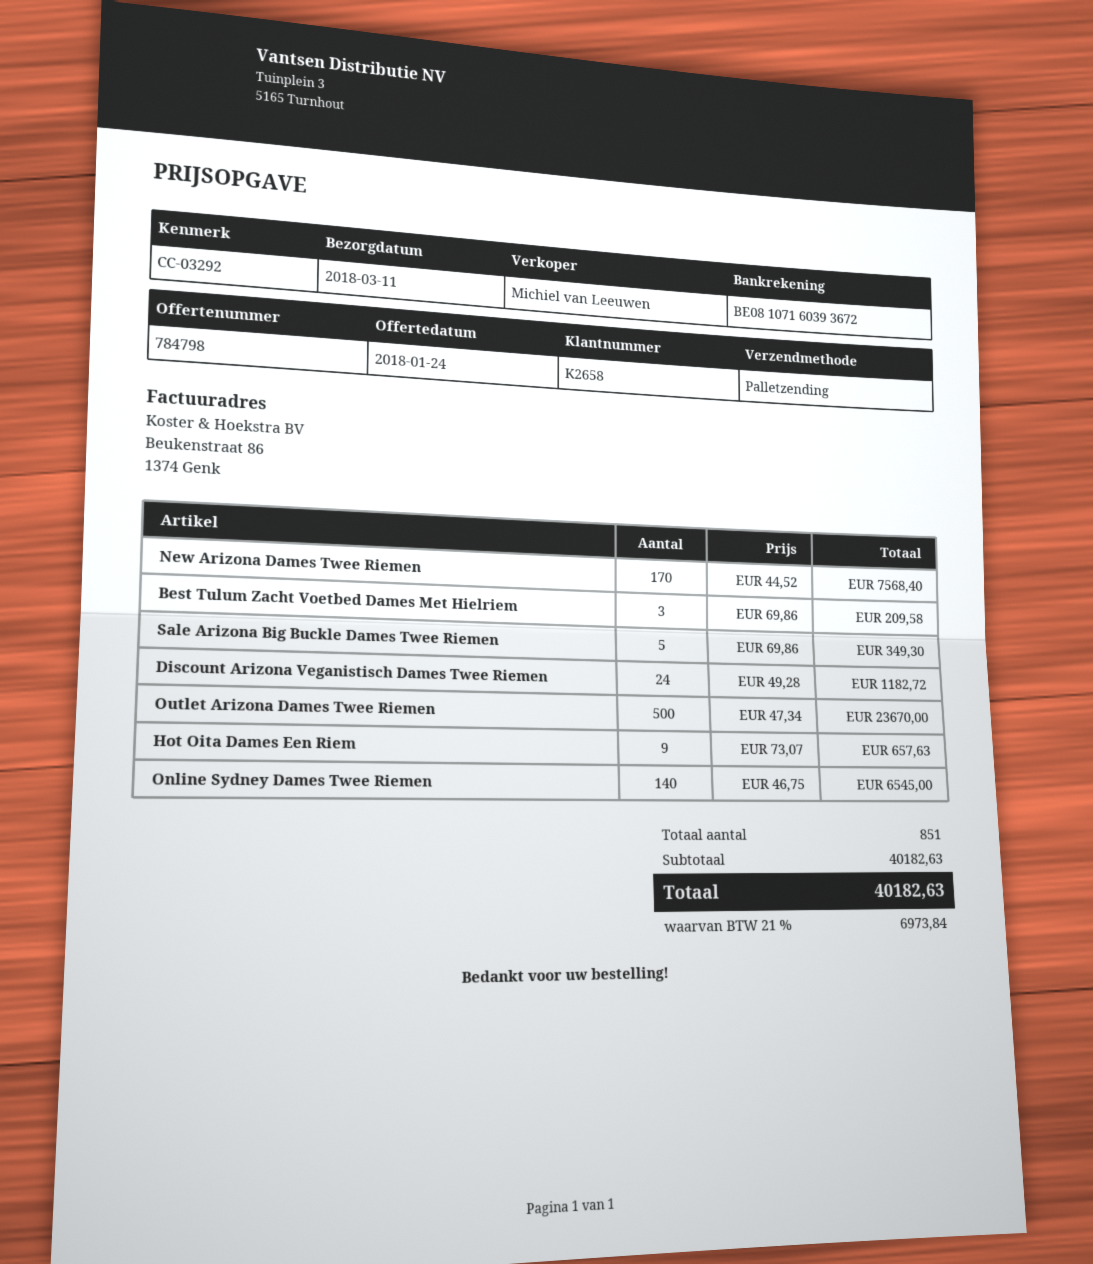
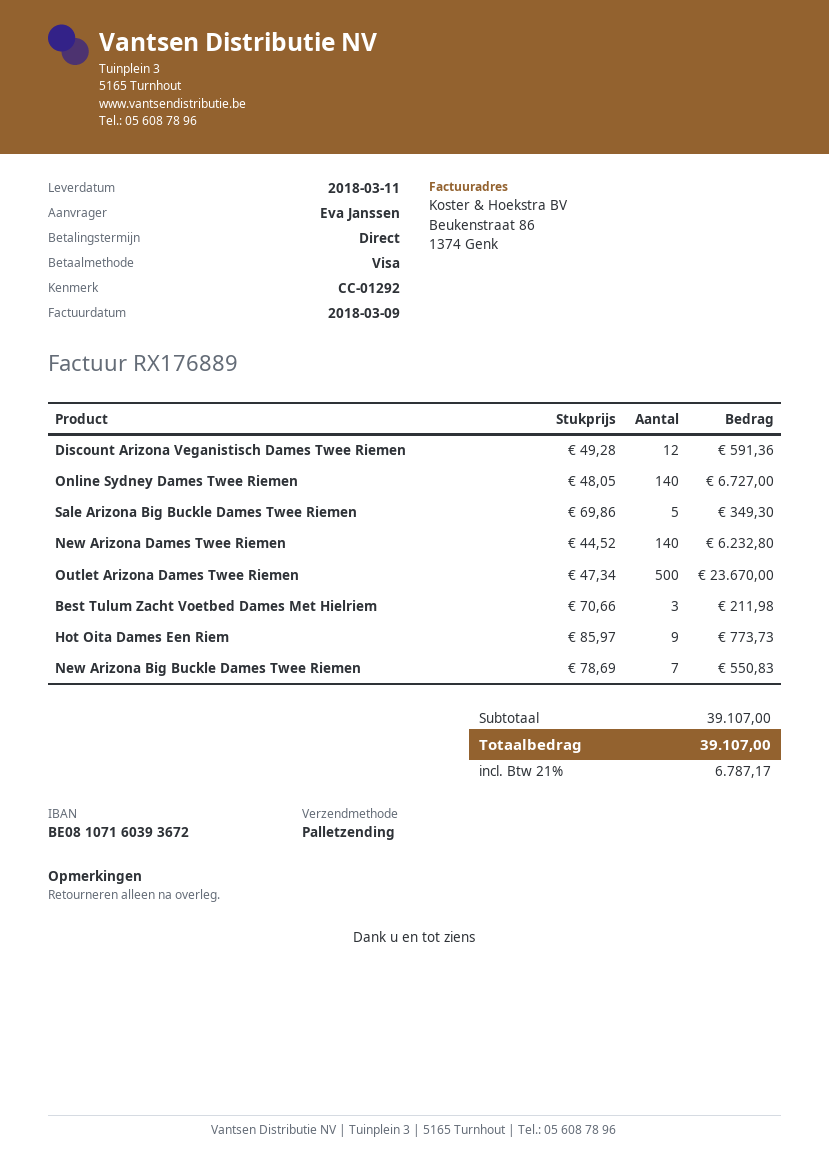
reference: CC-03292 -> CC-01292
New Arizona Dames Twee Riemen: 170 x 44.52 = 7568.40 -> 140 x 44.52 = 6232.80
Best Tulum Zacht Voetbed Dames Met Hielriem: 3 x 69.86 = 209.58 -> 3 x 70.66 = 211.98
Discount Arizona Veganistisch Dames Twee Riemen: 24 x 49.28 = 1182.72 -> 12 x 49.28 = 591.36
Hot Oita Dames Een Riem: 9 x 73.07 = 657.63 -> 9 x 85.97 = 773.73
Online Sydney Dames Twee Riemen: 140 x 46.75 = 6545.00 -> 140 x 48.05 = 6727.00
New Arizona Big Buckle Dames Twee Riemen: none -> 7 x 78.69 = 550.83
subtotal: 40182.63 -> 39107.00
tax: 21% = 6973.84 -> 21% = 6787.17
total: 40182.63 -> 39107.00

